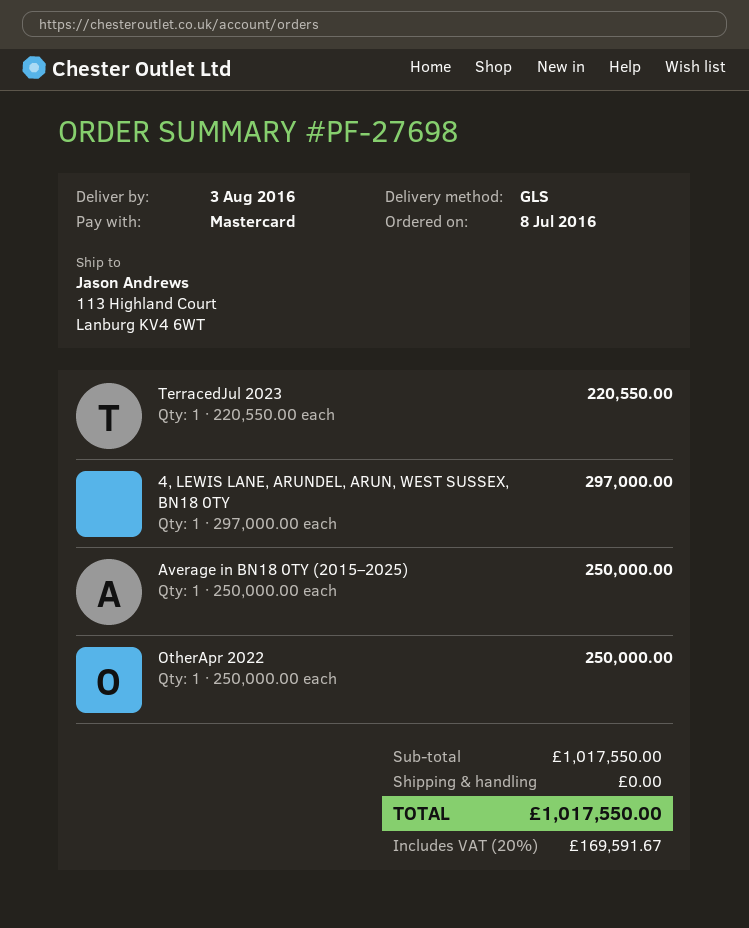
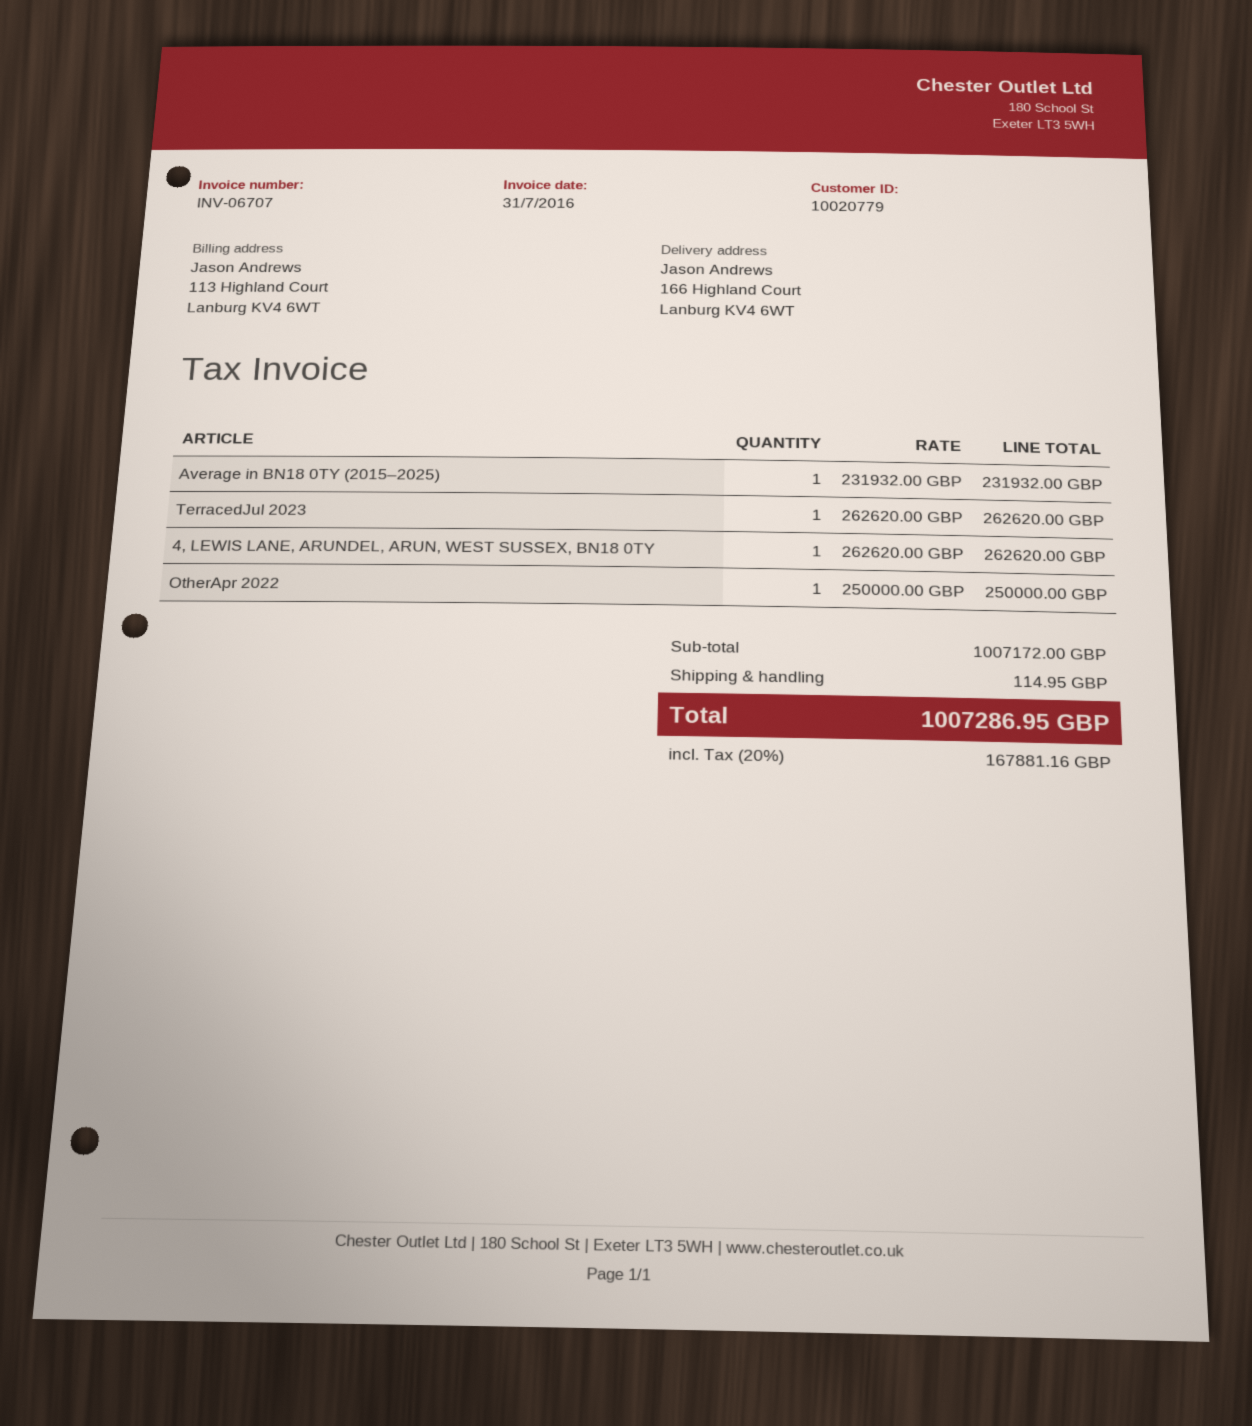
ship to: 113 Highland Court, Lanburg KV4 6WT -> 166 Highland Court, Lanburg KV4 6WT
TerracedJul 2023: 1 x 220550.00 = 220550.00 -> 1 x 262620.00 = 262620.00
4, LEWIS LANE, ARUNDEL, ARUN, WEST SUSSEX, BN18 0TY: 1 x 297000.00 = 297000.00 -> 1 x 262620.00 = 262620.00
Average in BN18 0TY (2015–2025): 1 x 250000.00 = 250000.00 -> 1 x 231932.00 = 231932.00
subtotal: 1017550.00 -> 1007172.00
shipping: 0.00 -> 114.95
tax: 20% = 169591.67 -> 20% = 167881.16
total: 1017550.00 -> 1007286.95

